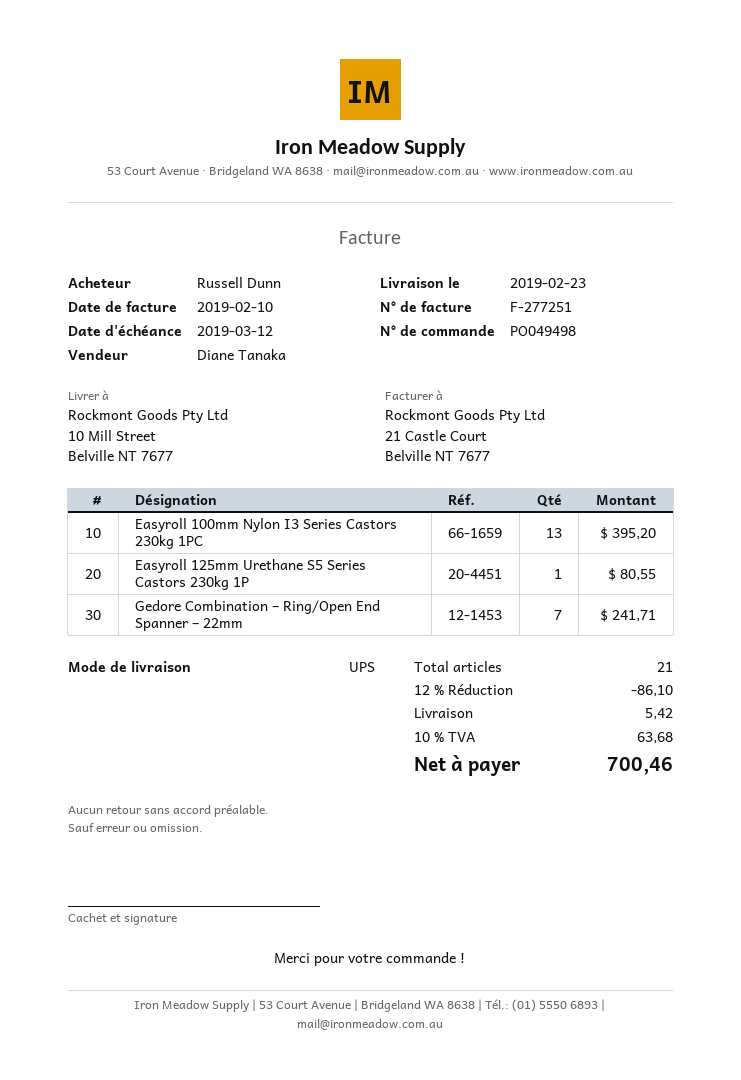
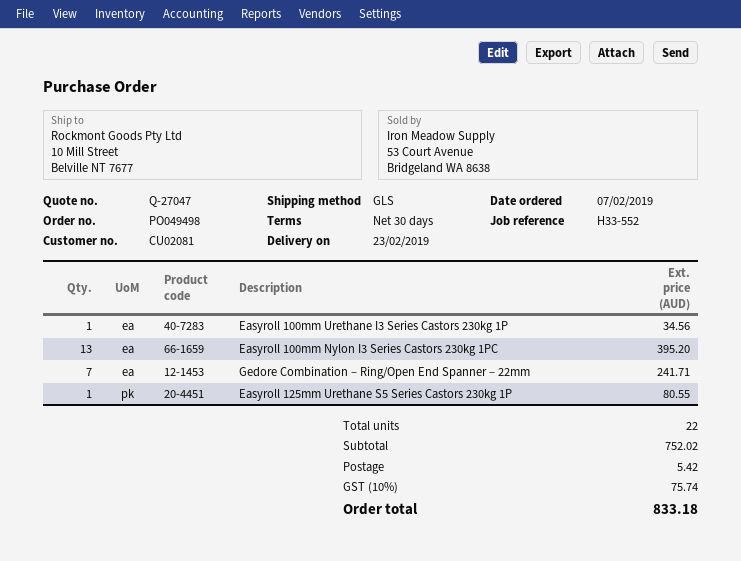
shipping method: UPS -> GLS
Easyroll 100mm Urethane I3 Series Castors 230kg 1P: none -> 1 for 34.56
total quantity: 21 -> 22
discount: 12% = 86.10 -> none
tax: 10% = 63.68 -> 10% = 75.74
total: 700.46 -> 833.18

